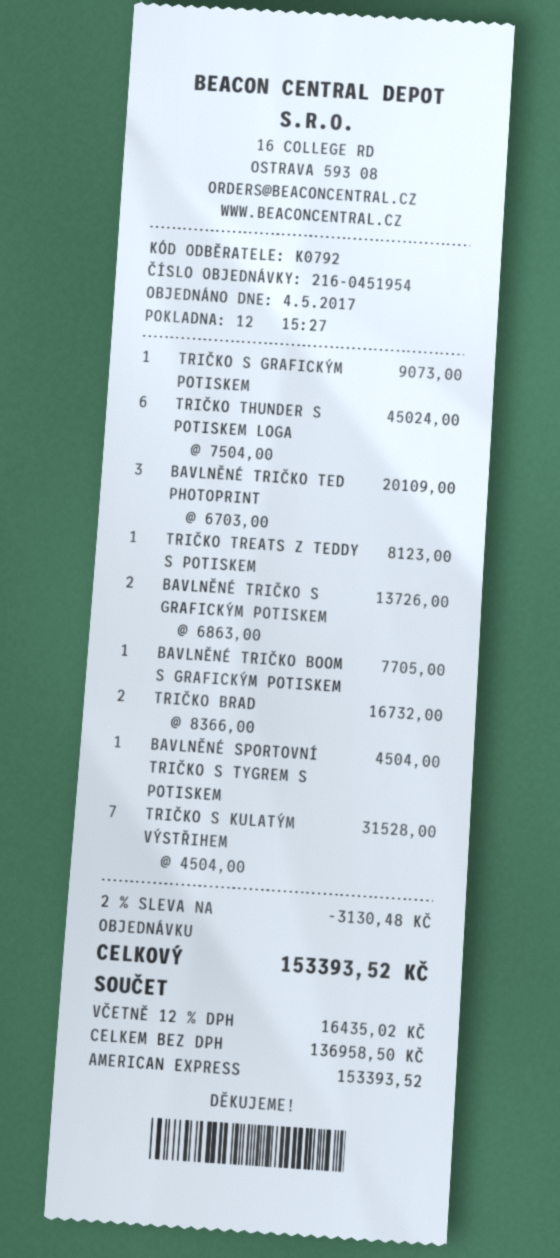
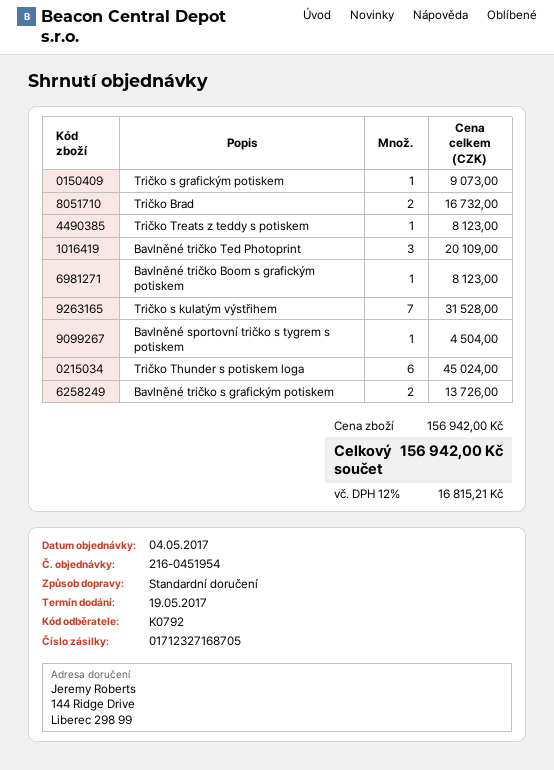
BAVLNĚNÉ TRIČKO BOOM S GRAFICKÝM POTISKEM: 1 for 7705.00 -> 1 for 8123.00
discount: 2% = 3130.48 -> none
tax: 12% = 16435.02 -> 12% = 16815.21
total: 153393.52 -> 156942.00

